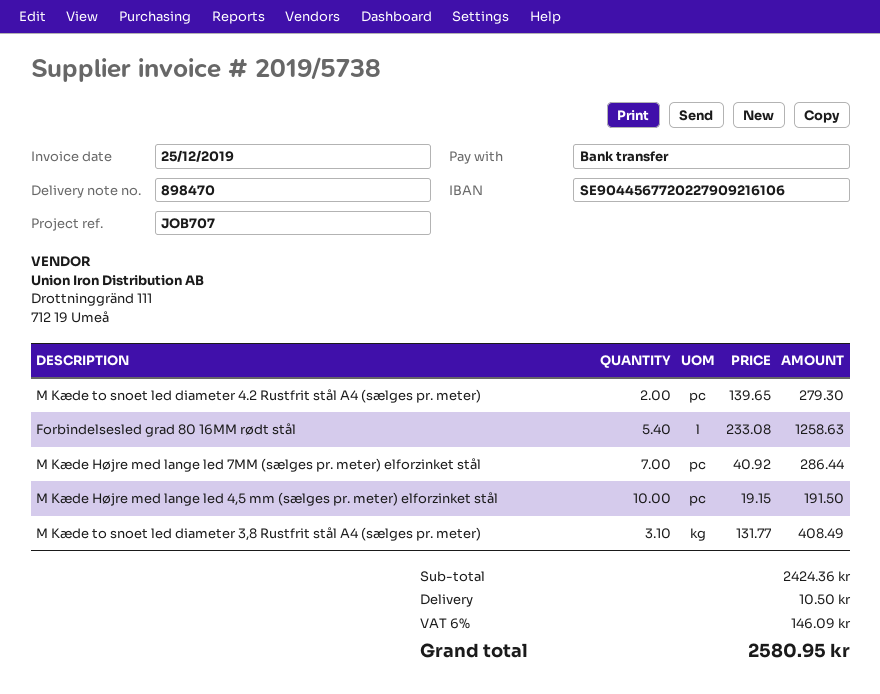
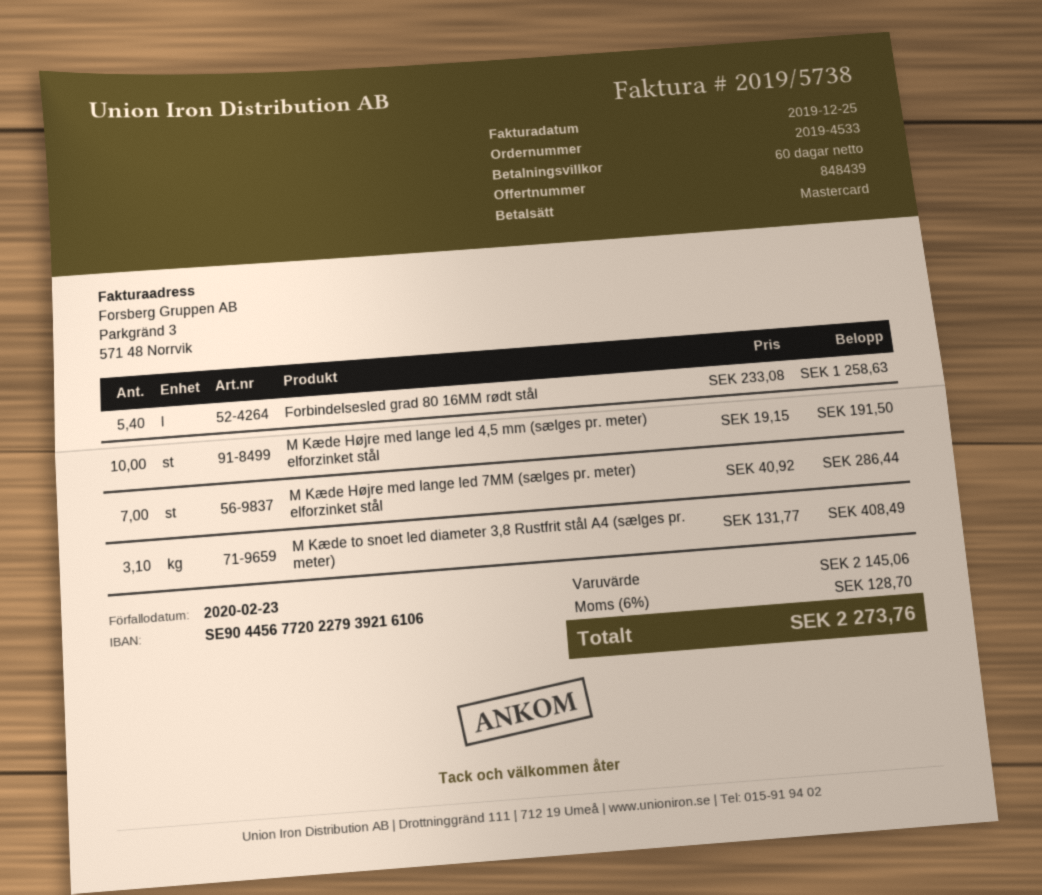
payment method: bank transfer -> Mastercard
bank account: SE9044567720227909216106 -> SE9044567720227939216106
M Kæde to snoet led diameter 4.2 Rustfrit stål A4 (sælges pr. meter): 2 x 139.65 = 279.30 -> none
subtotal: 2424.36 -> 2145.06
shipping: 10.50 -> none
tax: 6% = 146.09 -> 6% = 128.70
total: 2580.95 -> 2273.76

